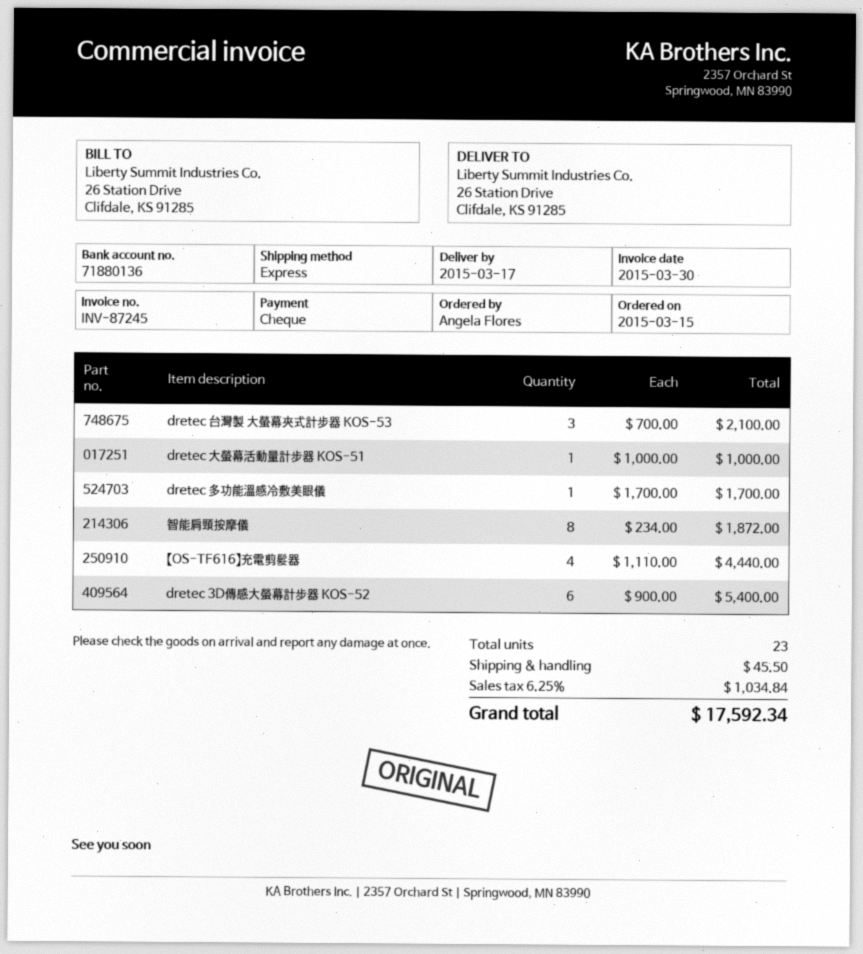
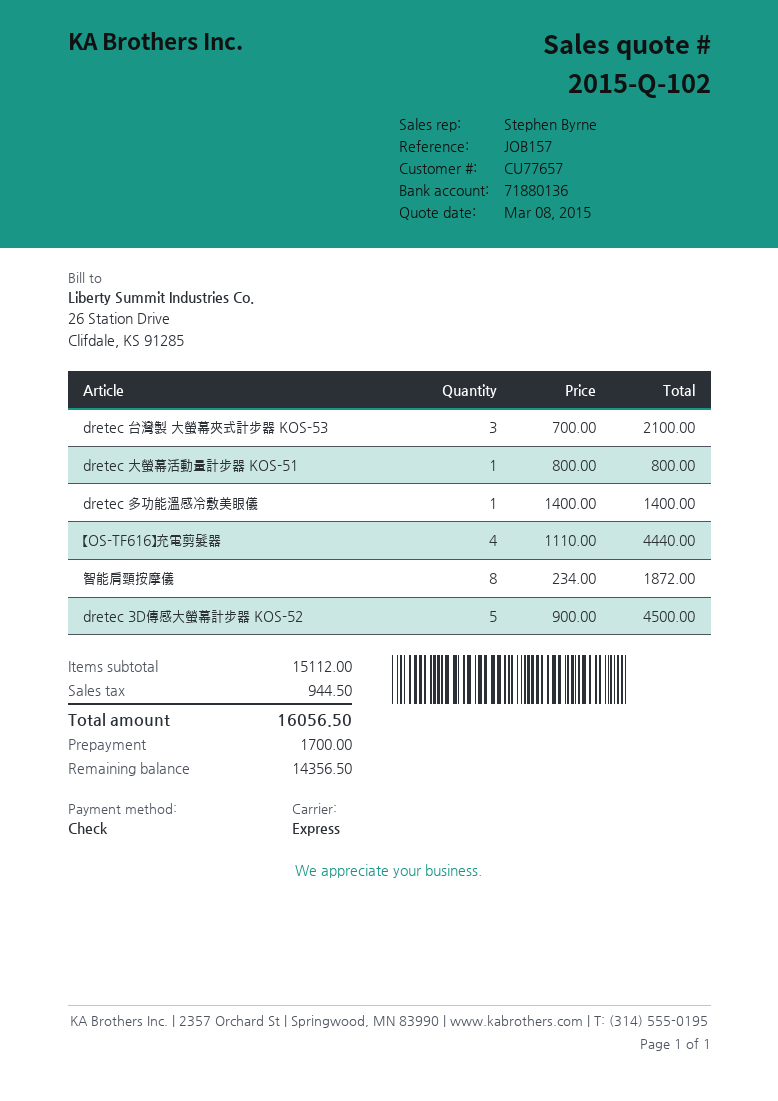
dretec 大螢幕活動量計步器 KOS-51: 1 x 1000.00 = 1000.00 -> 1 x 800.00 = 800.00
dretec 多功能溫感冷敷美眼儀: 1 x 1700.00 = 1700.00 -> 1 x 1400.00 = 1400.00
dretec 3D傳感大螢幕計步器 KOS-52: 6 x 900.00 = 5400.00 -> 5 x 900.00 = 4500.00
shipping: 45.50 -> none
tax: 1034.84 -> 944.50
total: 17592.34 -> 16056.50

